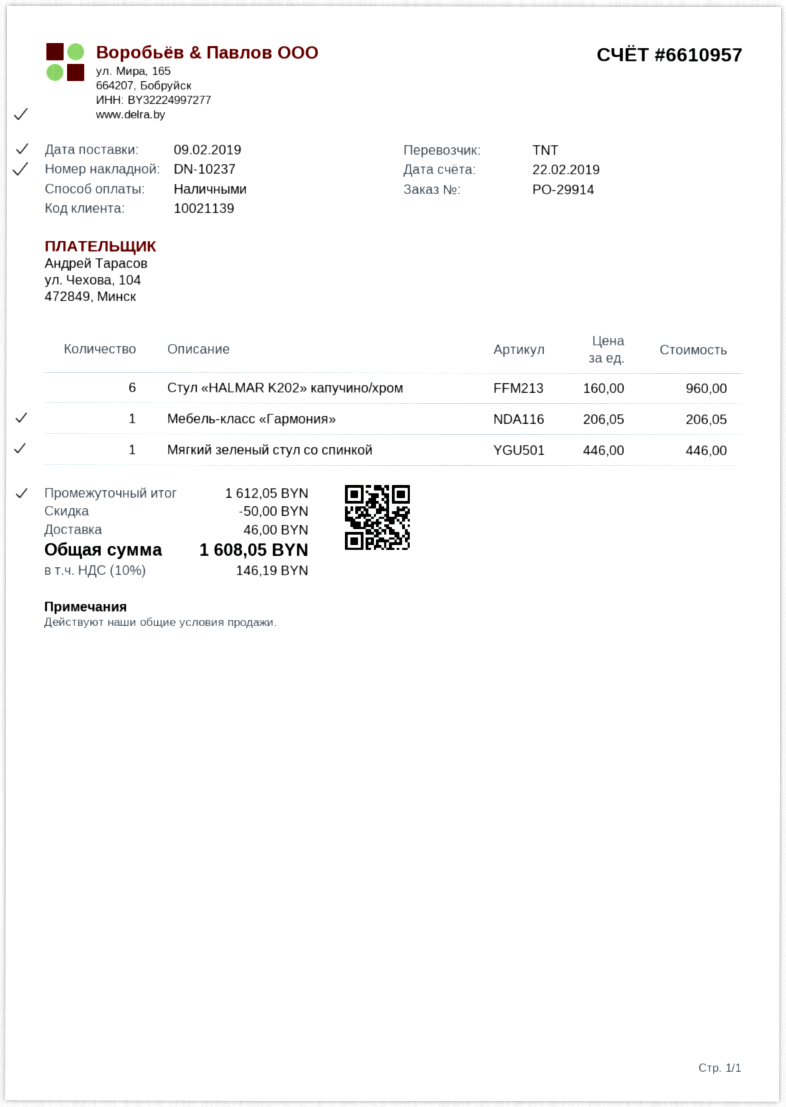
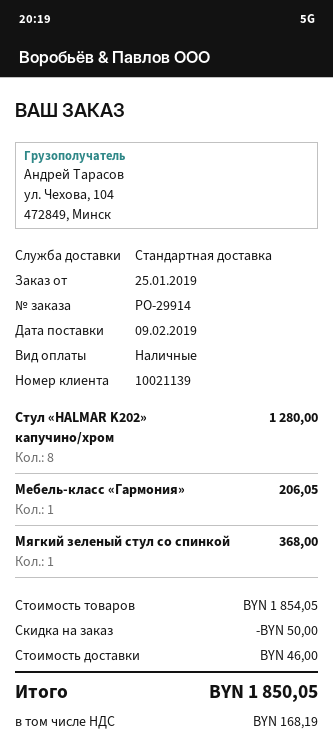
shipping method: TNT -> standard
Стул «HALMAR K202» капучино/хром: 6 for 960.00 -> 8 for 1280.00
Мягкий зеленый стул со спинкой: 1 for 446.00 -> 1 for 368.00
subtotal: 1612.05 -> 1854.05
tax: 146.19 -> 168.19
total: 1608.05 -> 1850.05

